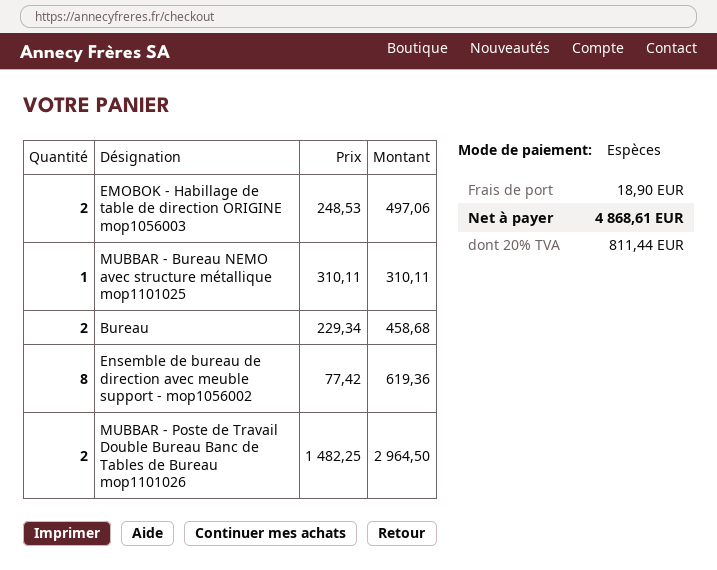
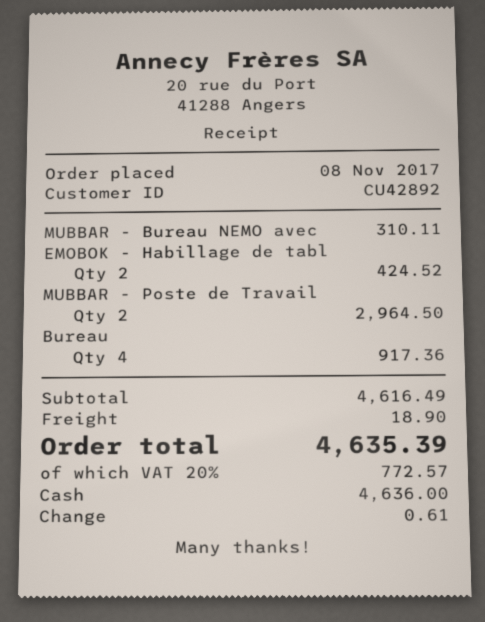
EMOBOK - Habillage de table de direction ORIGINE mop1056003: 2 for 497.06 -> 2 for 424.52
Bureau: 2 for 458.68 -> 4 for 917.36
Ensemble de bureau de direction avec meuble support - mop1056002: 8 for 619.36 -> none
tax: 20% = 811.44 -> 20% = 772.57
total: 4868.61 -> 4635.39

